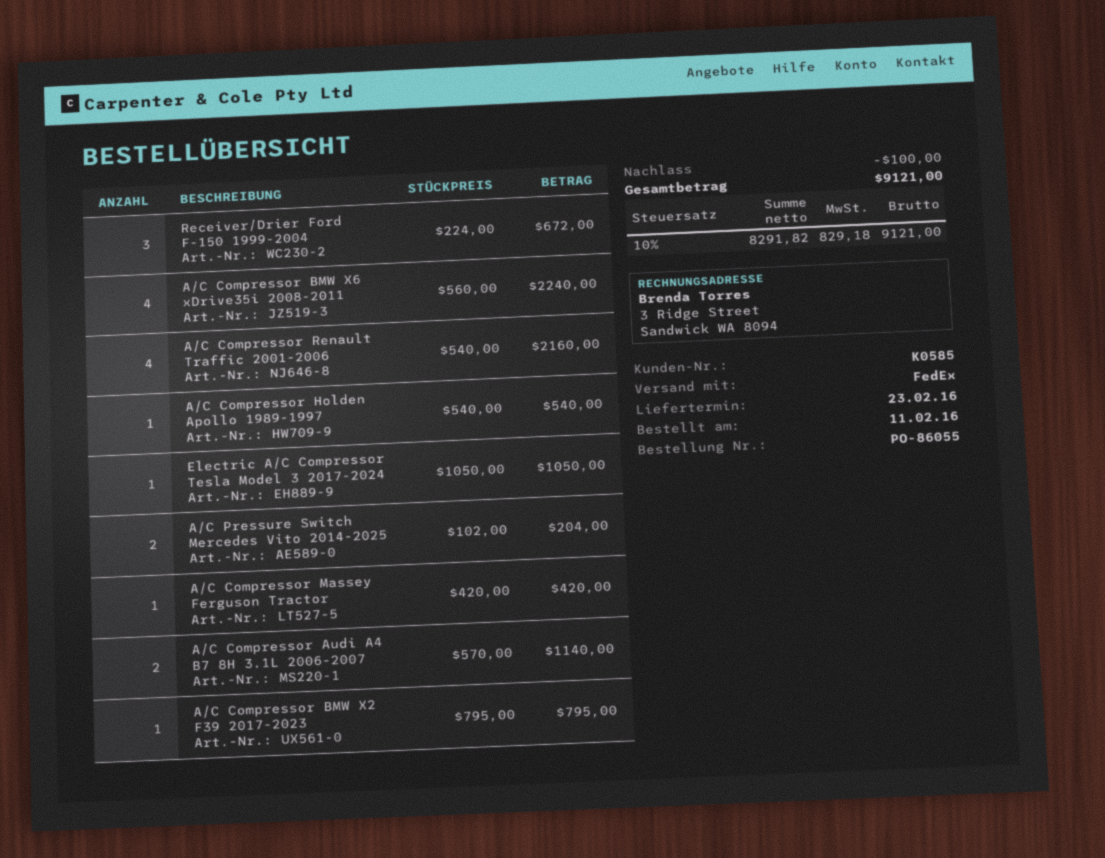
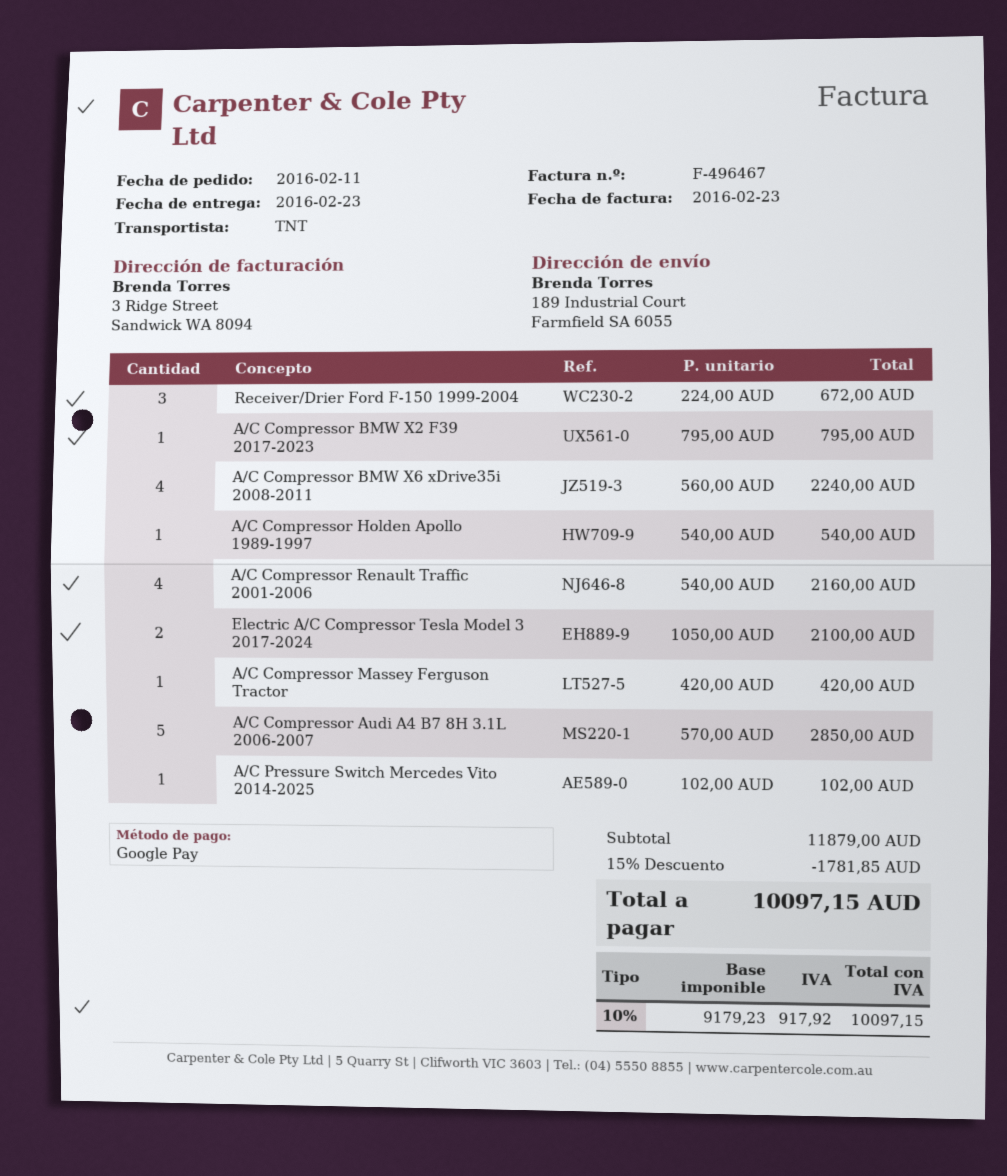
shipping method: FedEx -> TNT
Electric A/C Compressor Tesla Model 3 2017-2024: 1 x 1050.00 = 1050.00 -> 2 x 1050.00 = 2100.00
A/C Pressure Switch Mercedes Vito 2014-2025: 2 x 102.00 = 204.00 -> 1 x 102.00 = 102.00
A/C Compressor Audi A4 B7 8H 3.1L 2006-2007: 2 x 570.00 = 1140.00 -> 5 x 570.00 = 2850.00
discount: 100.00 -> 1781.85
net: 8291.82 -> 9179.23
tax: 10% = 829.18 -> 10% = 917.92
total: 9121.00 -> 10097.15

